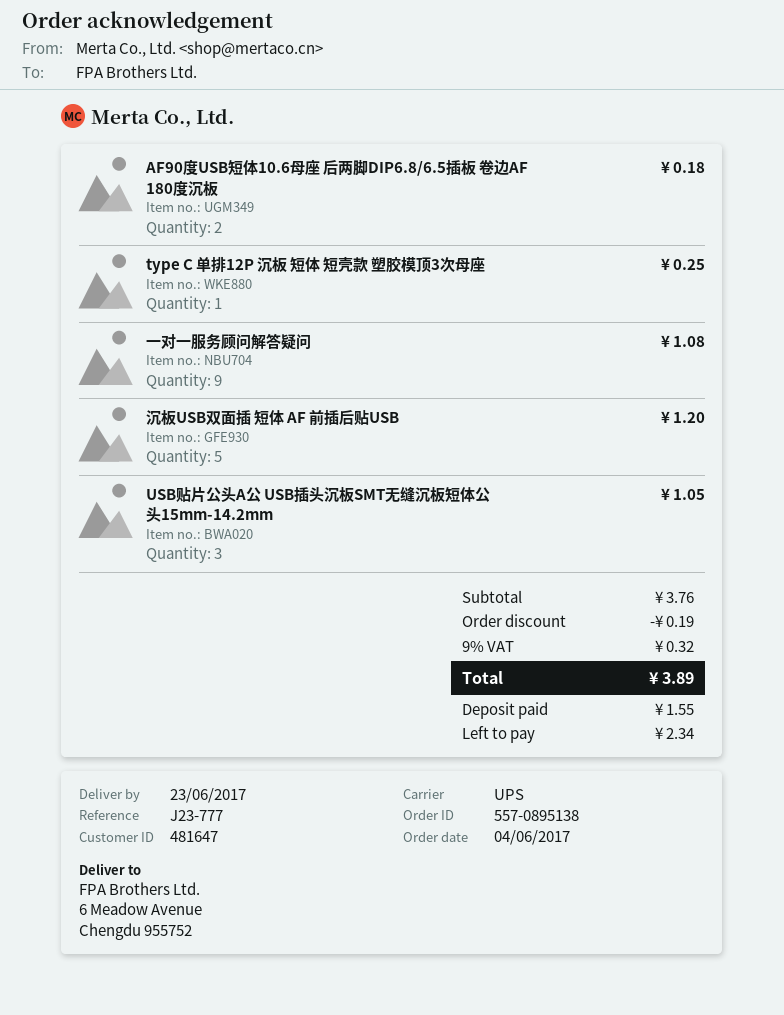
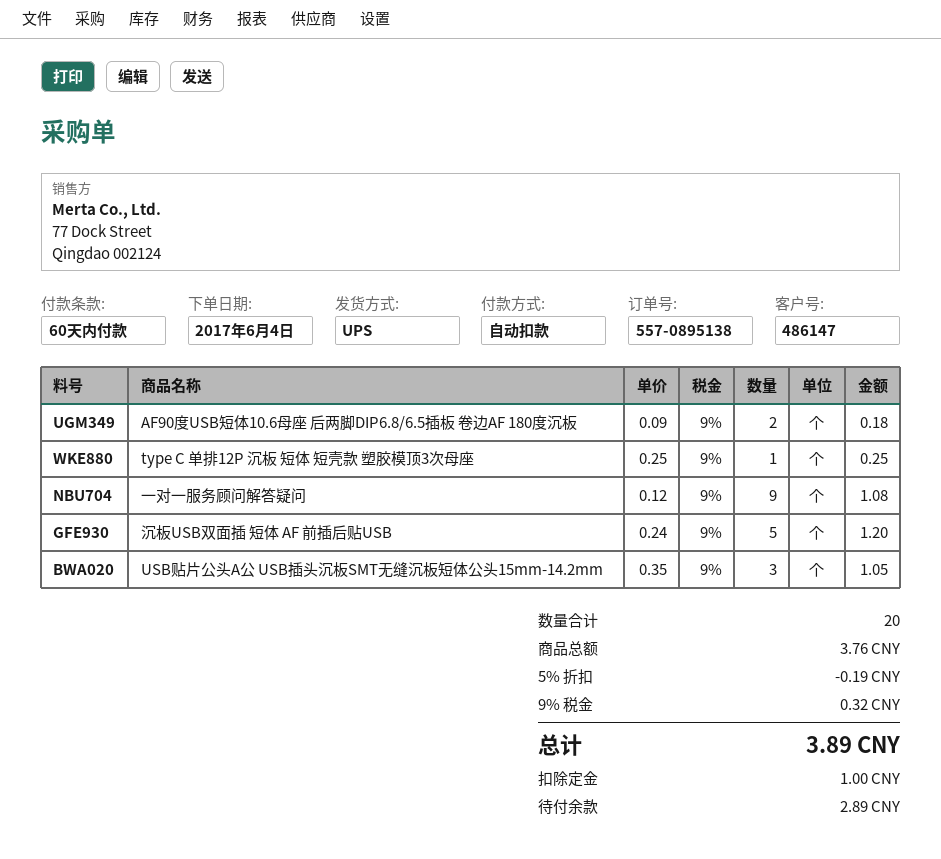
customer number: 481647 -> 486147
deposit: 1.55 -> 1.00
balance: 2.34 -> 2.89

